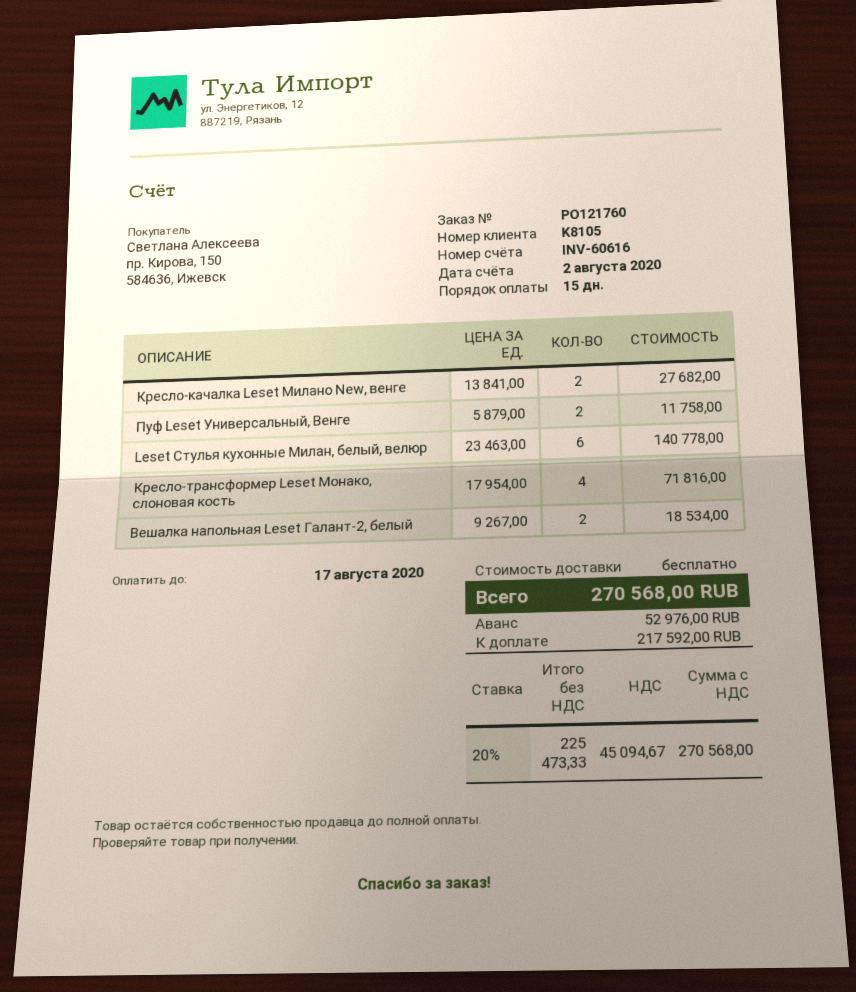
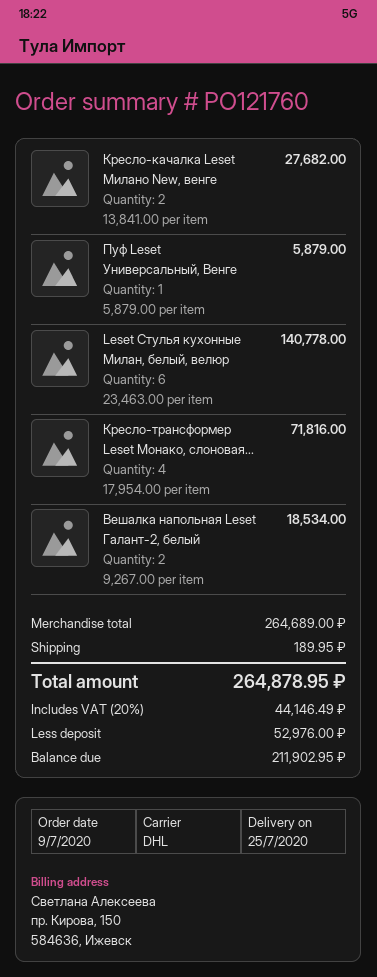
Пуф Leset Универсальный, Венге: 2 x 5879.00 = 11758.00 -> 1 x 5879.00 = 5879.00
shipping: 0.00 -> 189.95
tax: 20% = 45094.67 -> 20% = 44146.49
total: 270568.00 -> 264878.95
balance: 217592.00 -> 211902.95

